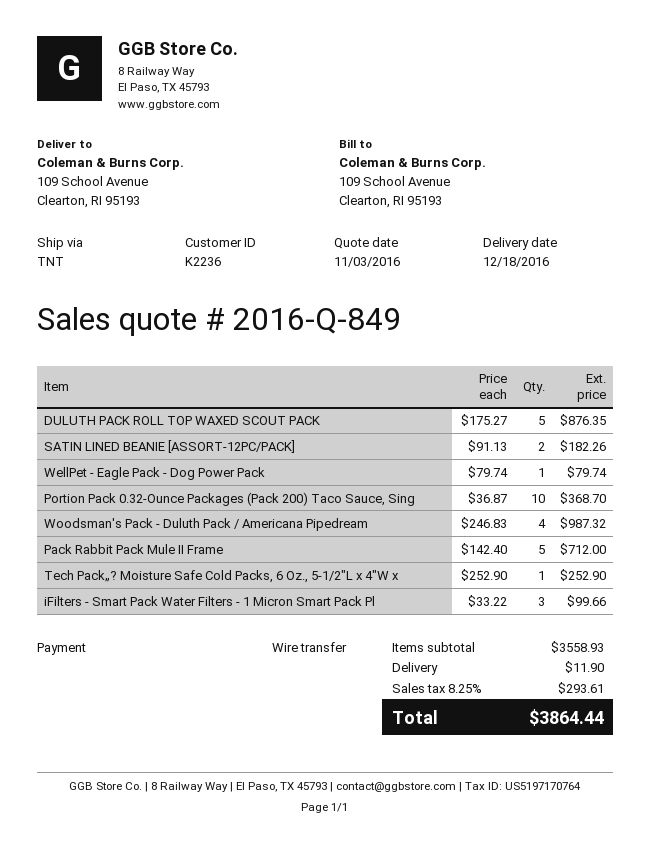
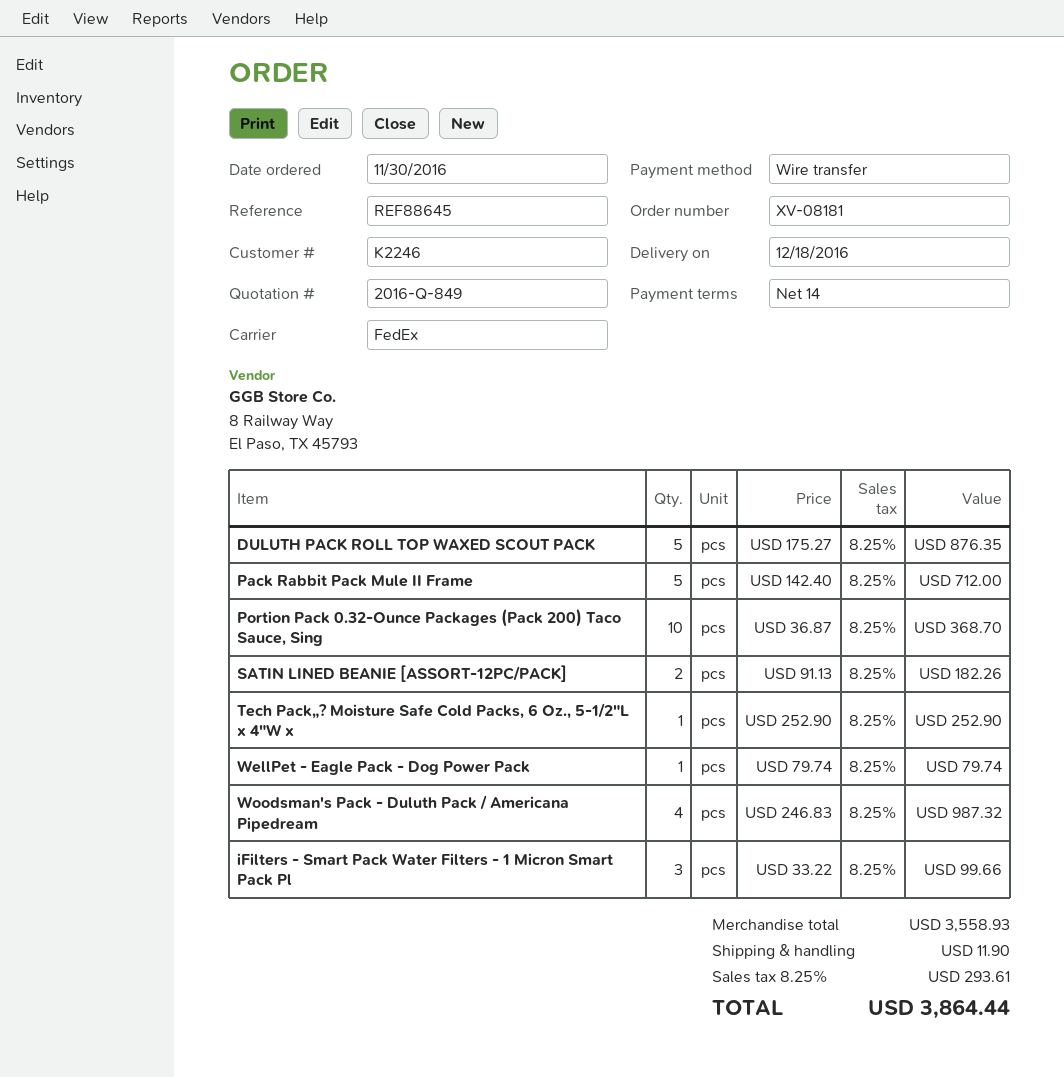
customer number: K2236 -> K2246
shipping method: TNT -> FedEx

